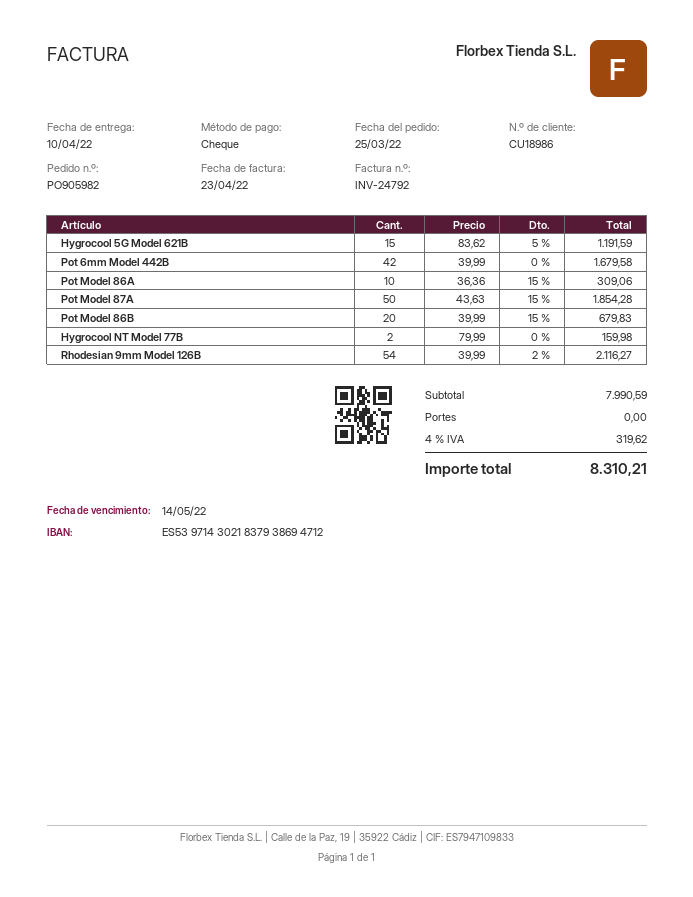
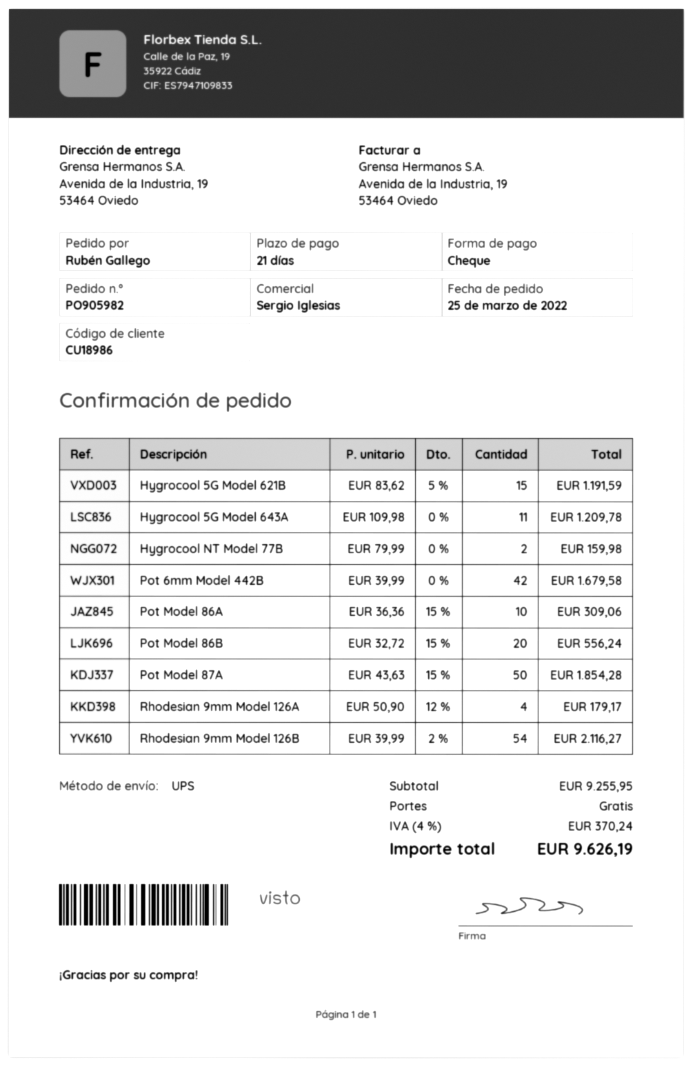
Pot Model 86B: 20 x 39.99 - 15% = 679.83 -> 20 x 32.72 - 15% = 556.24
Hygrocool 5G Model 643A: none -> 11 x 109.98 = 1209.78
Rhodesian 9mm Model 126A: none -> 4 x 50.90 - 12% = 179.17
subtotal: 7990.59 -> 9255.95
tax: 4% = 319.62 -> 4% = 370.24
total: 8310.21 -> 9626.19

